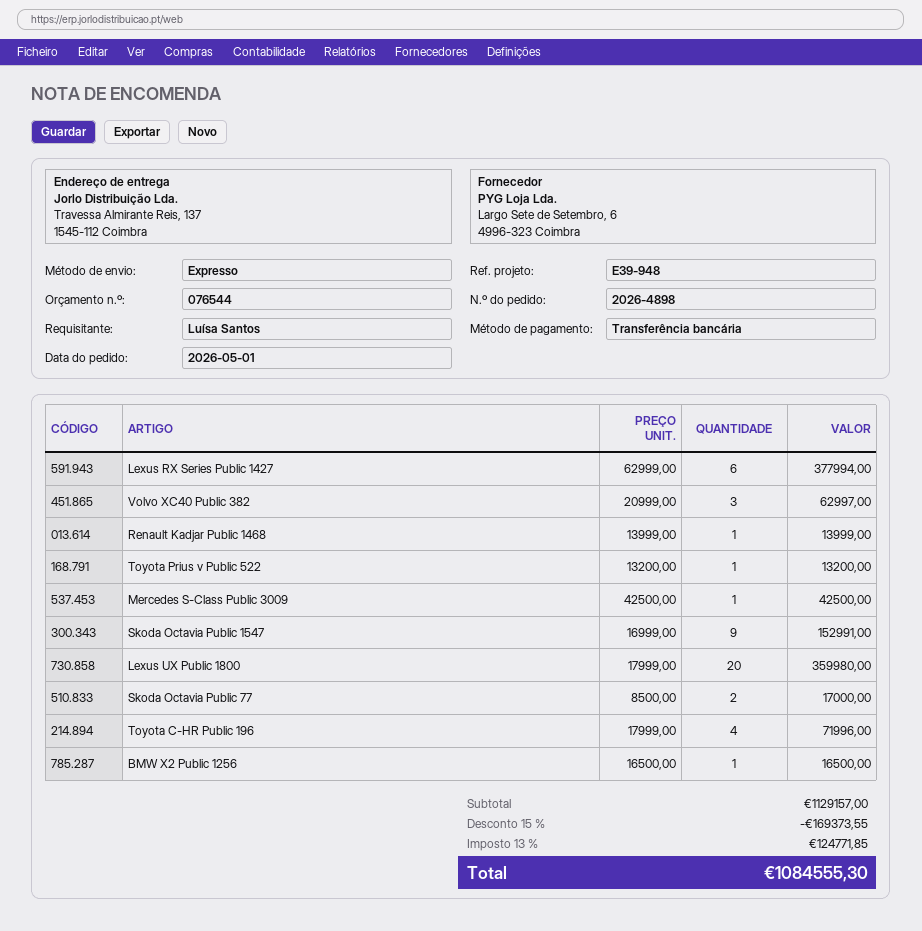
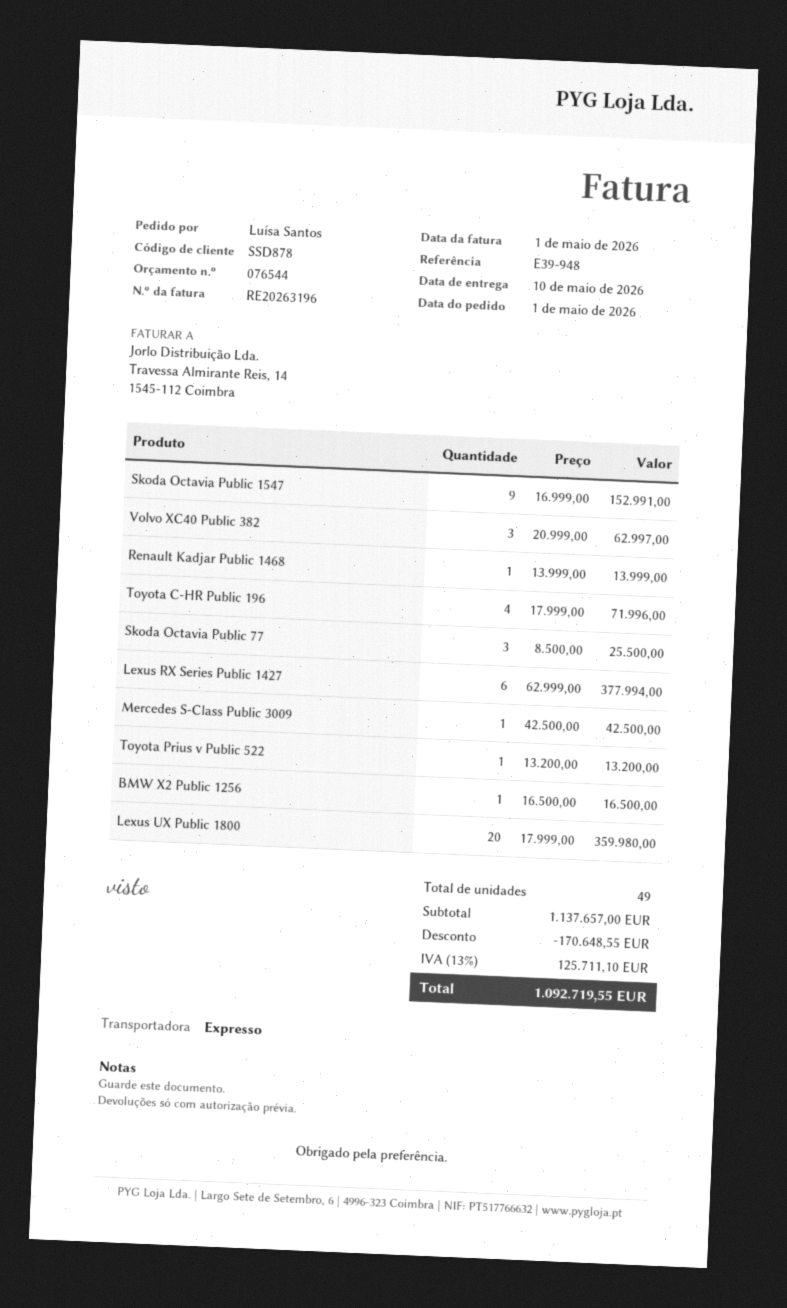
Skoda Octavia Public 77: 2 x 8500.00 = 17000.00 -> 3 x 8500.00 = 25500.00
subtotal: 1129157.00 -> 1137657.00
discount: 169373.55 -> 170648.55
tax: 13% = 124771.85 -> 13% = 125711.10
total: 1084555.30 -> 1092719.55

